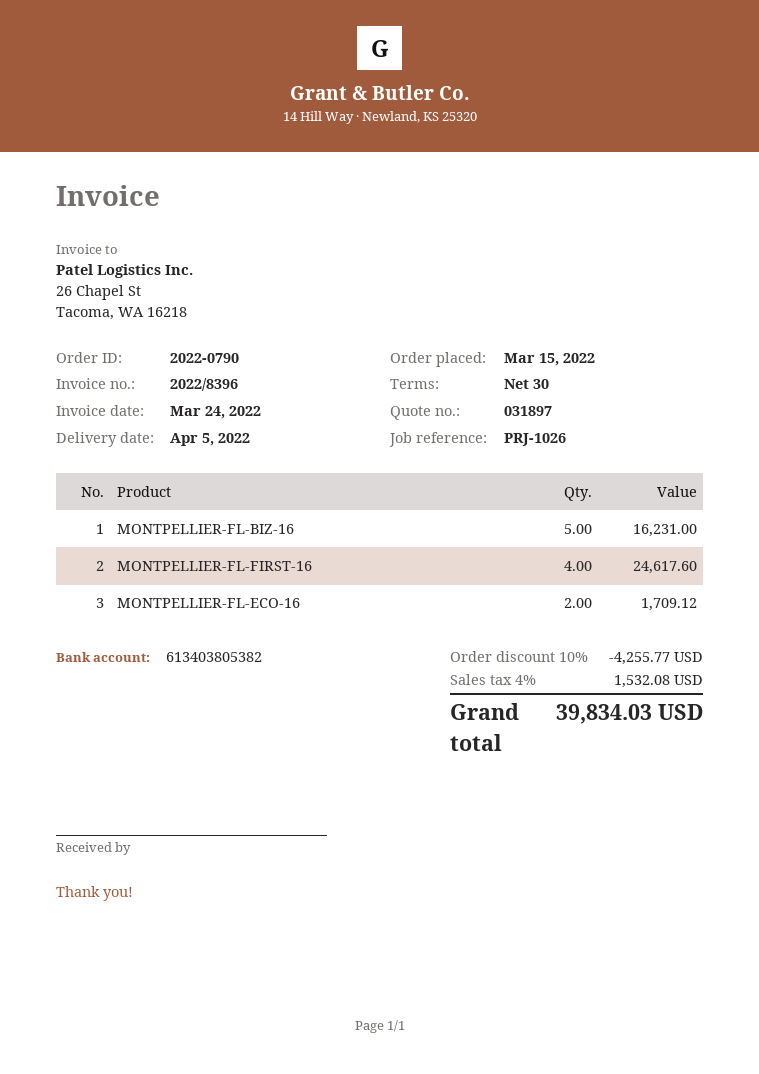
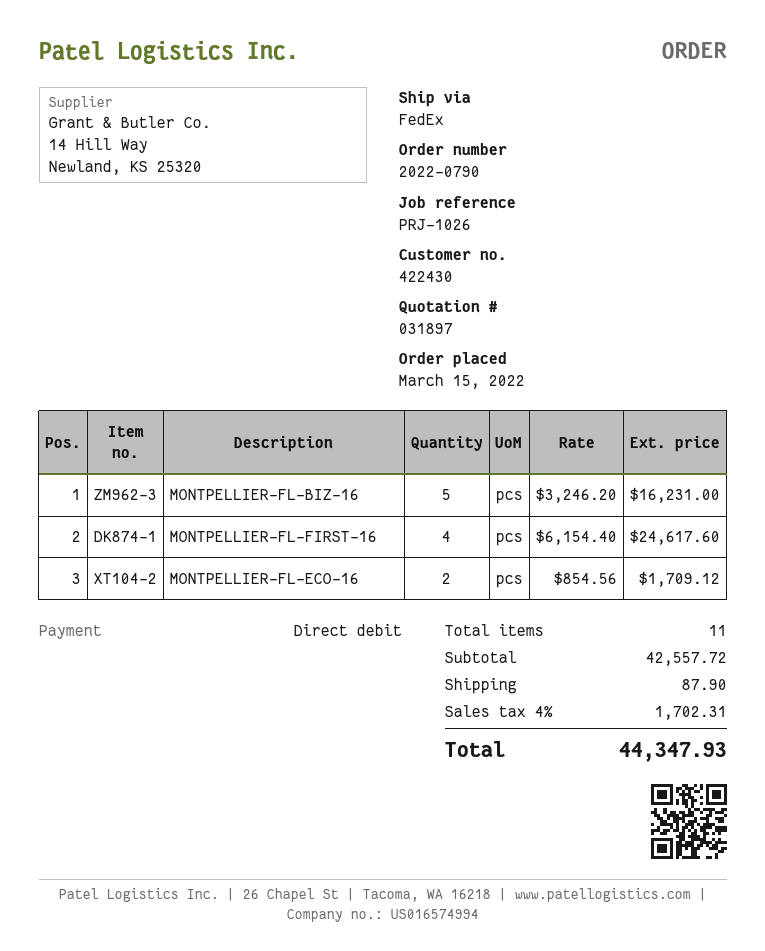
discount: 10% = 4255.77 -> none
shipping: none -> 87.90
tax: 4% = 1532.08 -> 4% = 1702.31
total: 39834.03 -> 44347.93

